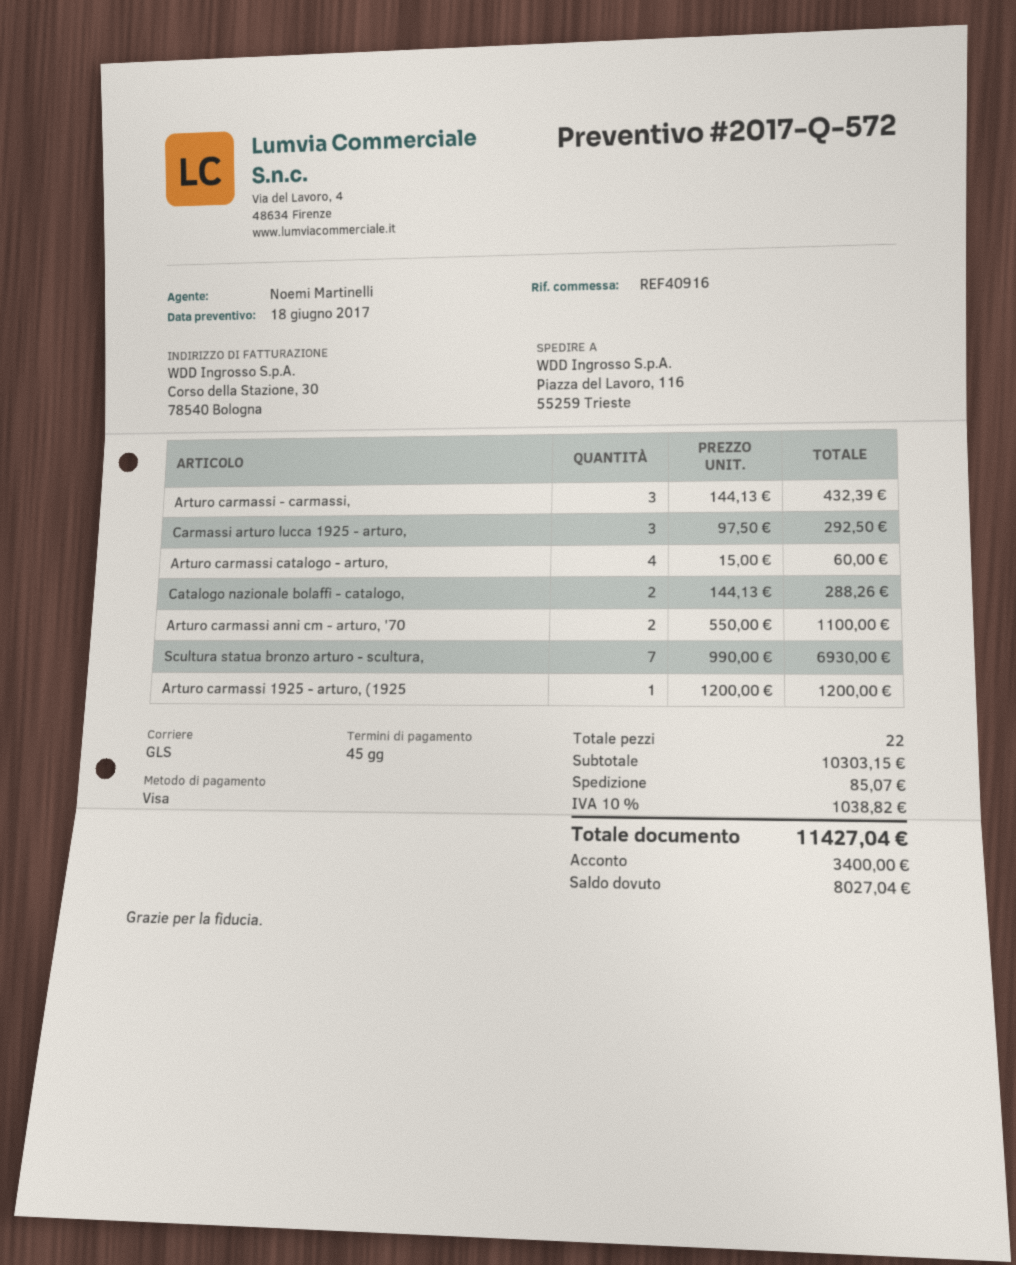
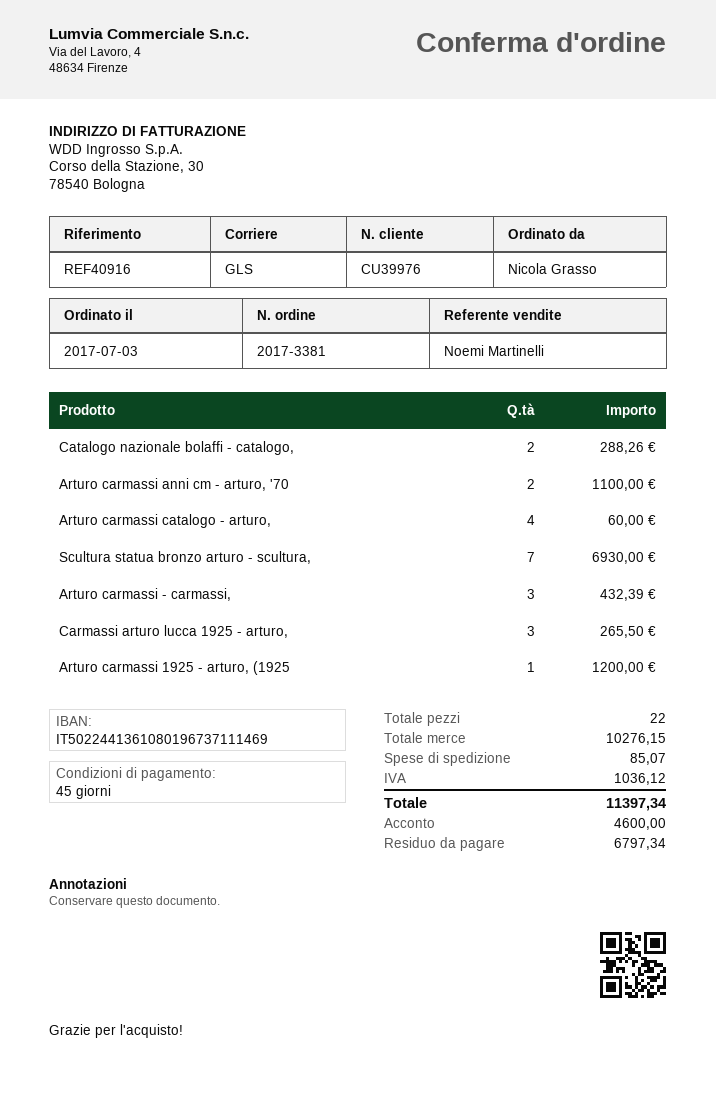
Carmassi arturo lucca 1925 - arturo,: 3 for 292.50 -> 3 for 265.50
subtotal: 10303.15 -> 10276.15
tax: 1038.82 -> 1036.12
total: 11427.04 -> 11397.34
deposit: 3400.00 -> 4600.00
balance: 8027.04 -> 6797.34

